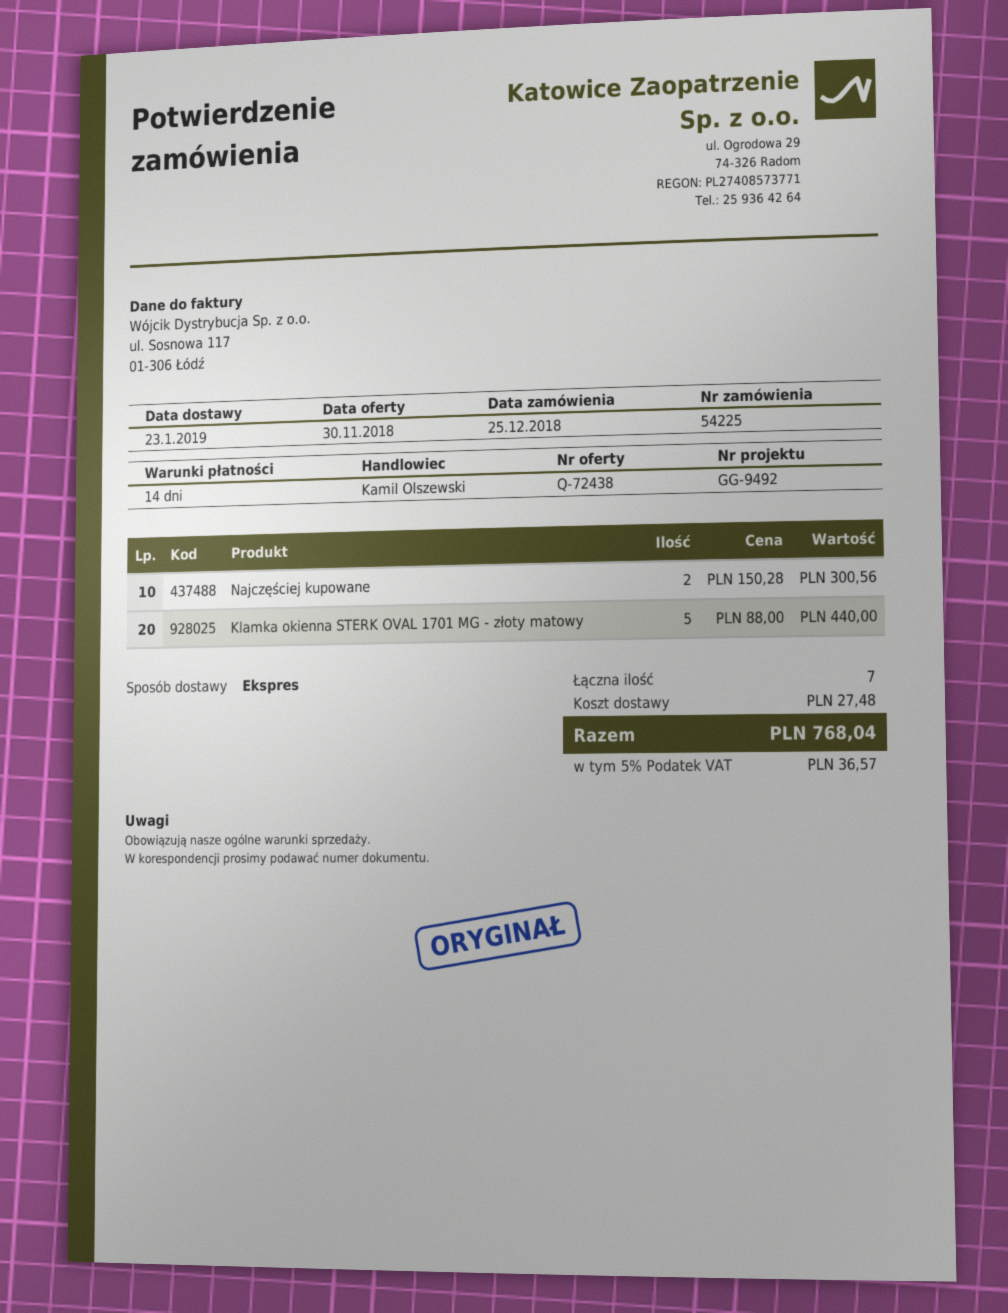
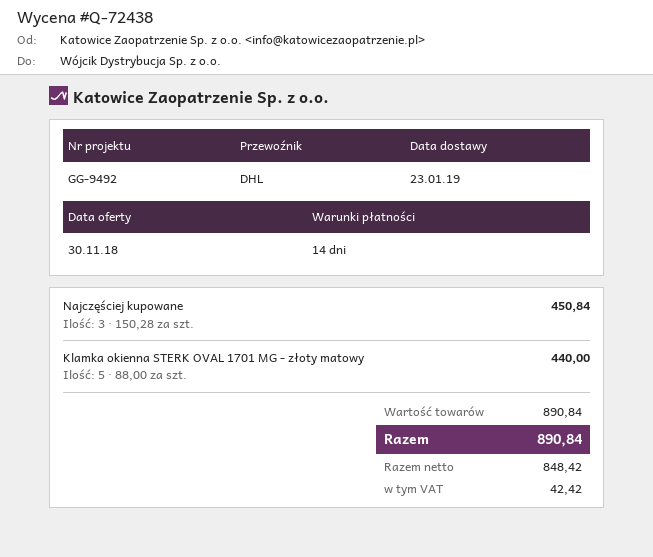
shipping method: express -> DHL
Najczęściej kupowane: 2 x 150.28 = 300.56 -> 3 x 150.28 = 450.84
shipping: 27.48 -> none
tax: 36.57 -> 42.42
total: 768.04 -> 890.84

